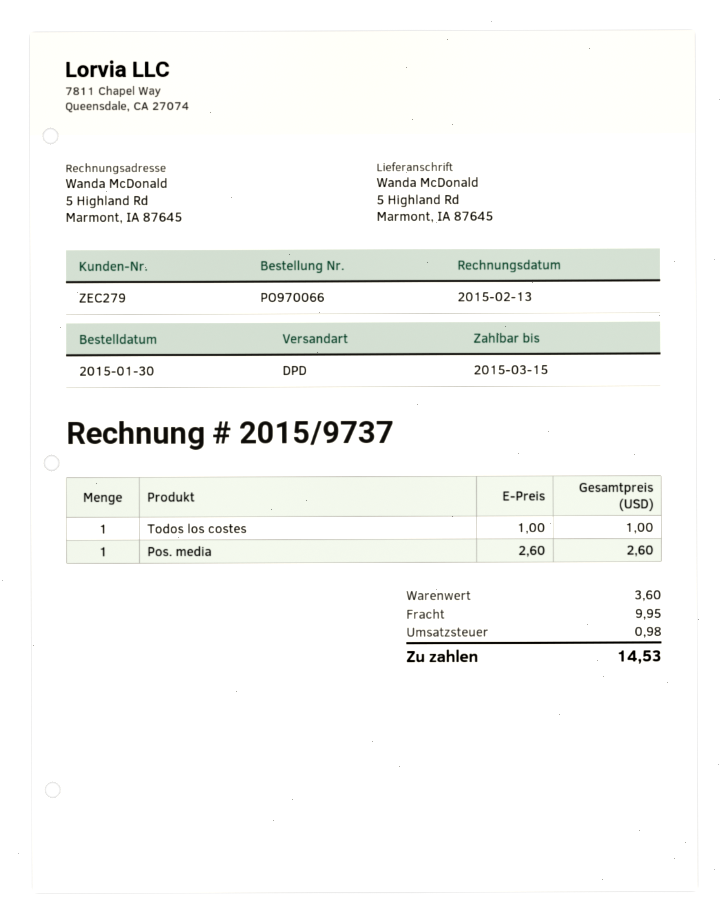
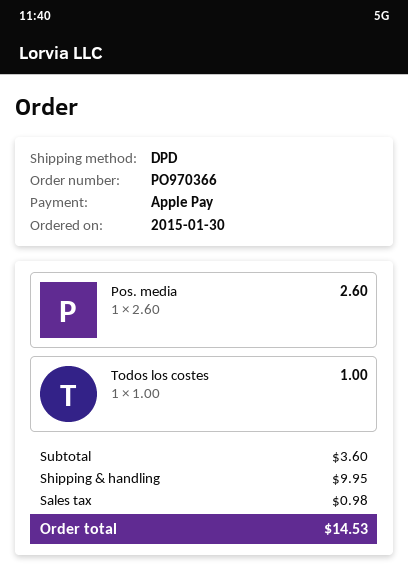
order number: PO970066 -> PO970366

